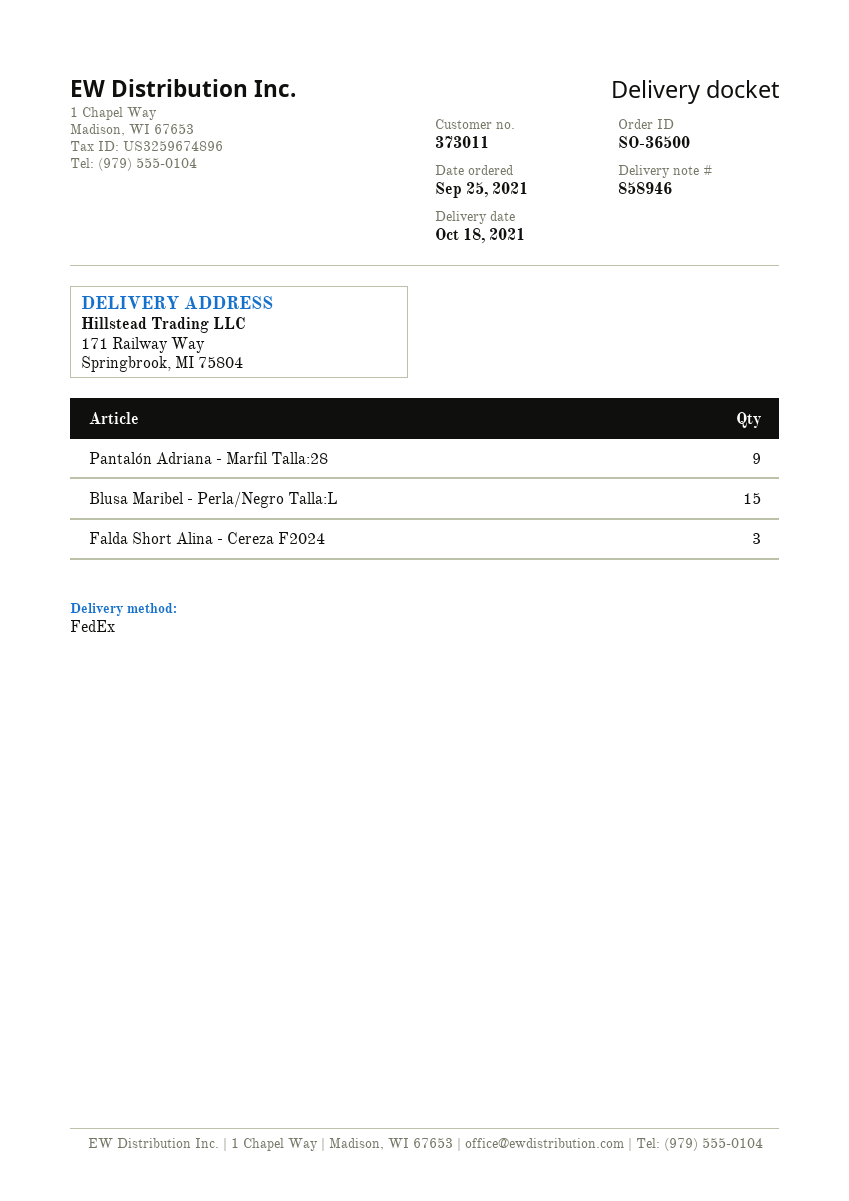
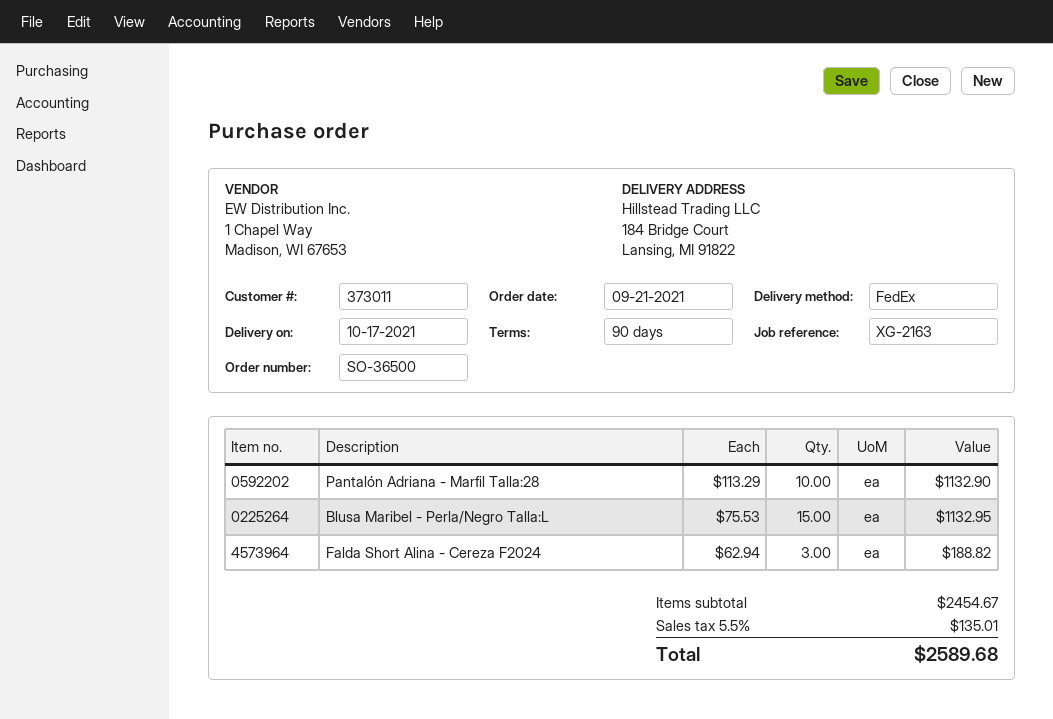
order date: 2021-09-25 -> 2021-09-21
delivery date: 2021-10-18 -> 2021-10-17
ship to: 171 Railway Way, Springbrook, MI 75804 -> 184 Bridge Court, Lansing, MI 91822
Pantalón Adriana - Marfil Talla:28: 9 -> 10

